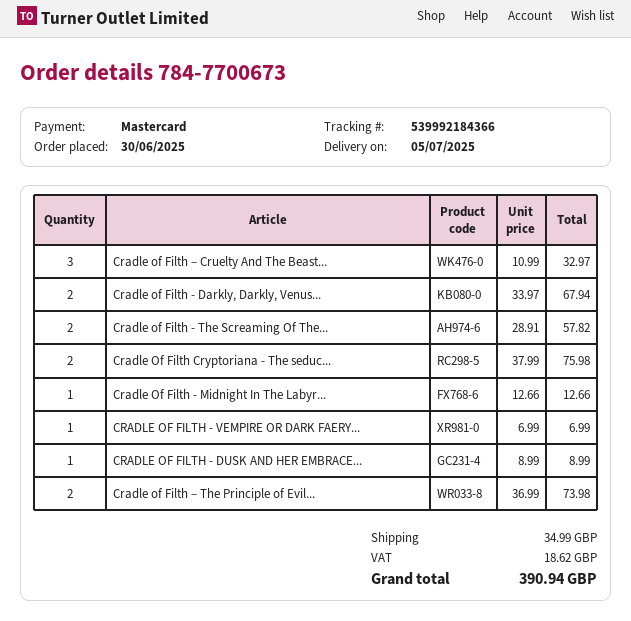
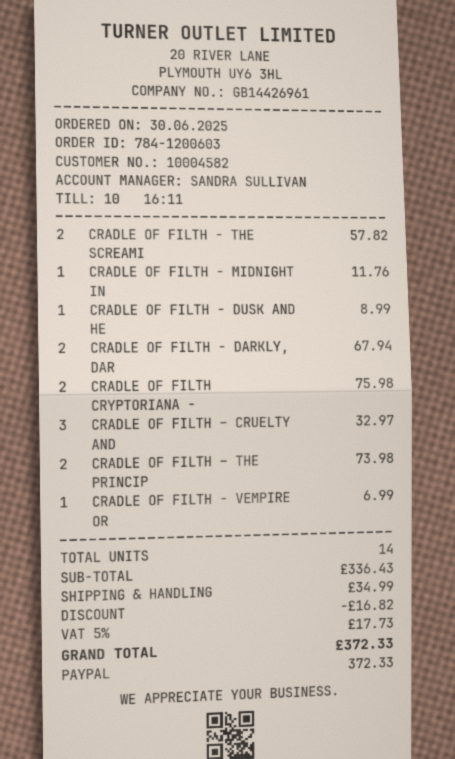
order number: 784-7700673 -> 784-1200603
payment method: Mastercard -> PayPal
Cradle Of Filth - Midnight In The Labyr...: 1 for 12.66 -> 1 for 11.76
discount: none -> 16.82
tax: 18.62 -> 17.73
total: 390.94 -> 372.33

